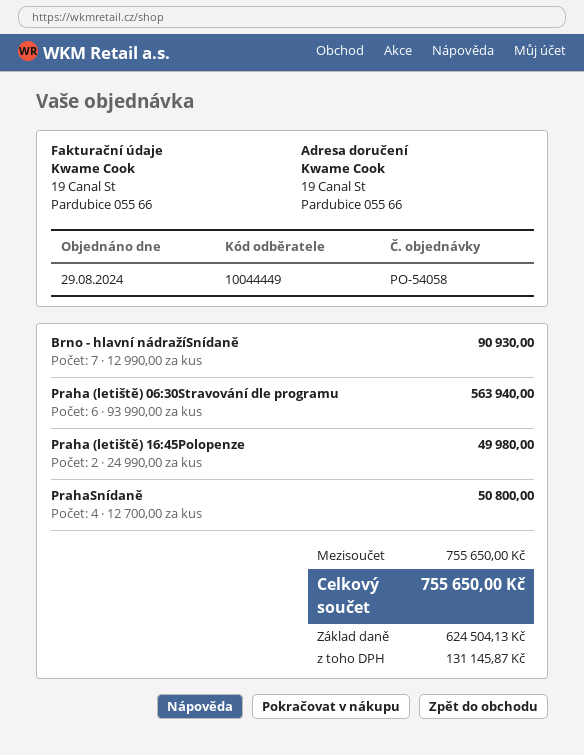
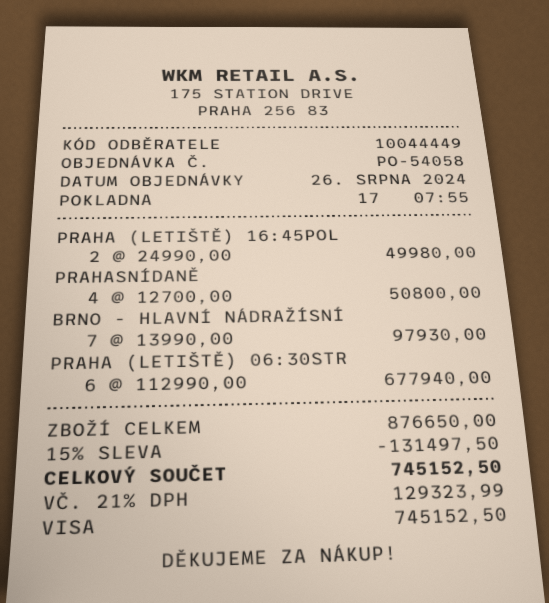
order date: 2024-08-29 -> 2024-08-26
Brno - hlavní nádražíSnídaně: 7 x 12990.00 = 90930.00 -> 7 x 13990.00 = 97930.00
Praha (letiště) 06:30Stravování dle programu: 6 x 93990.00 = 563940.00 -> 6 x 112990.00 = 677940.00
subtotal: 755650.00 -> 876650.00
discount: none -> 15% = 131497.50
tax: 131145.87 -> 129323.99
total: 755650.00 -> 745152.50

